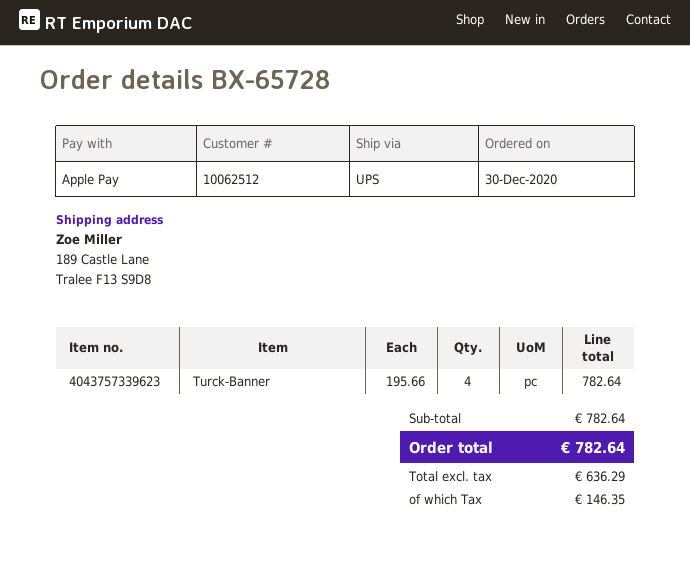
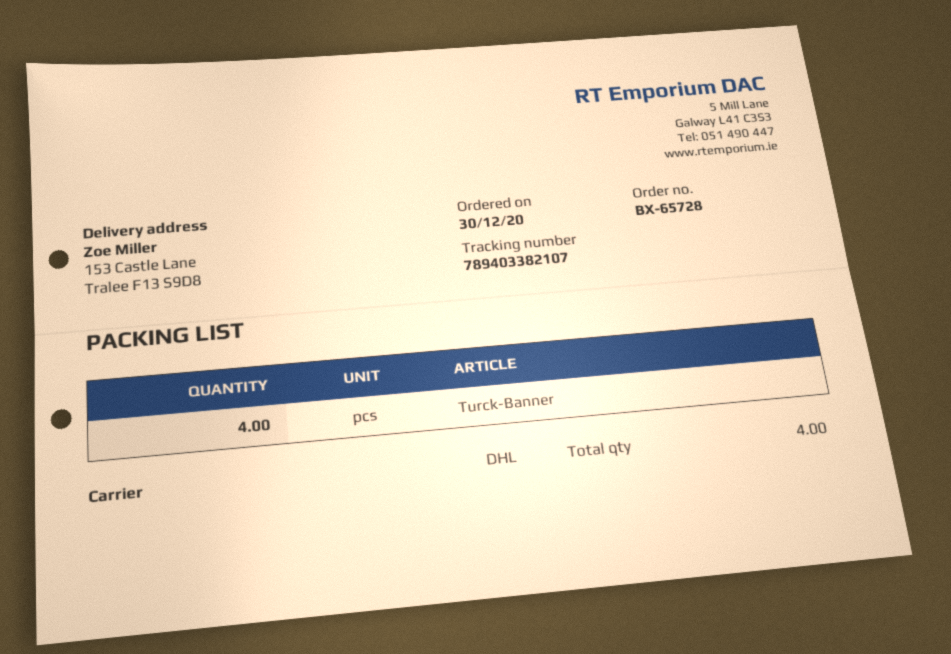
shipping method: UPS -> DHL
ship to: 189 Castle Lane, Tralee F13 S9D8 -> 153 Castle Lane, Tralee F13 S9D8

